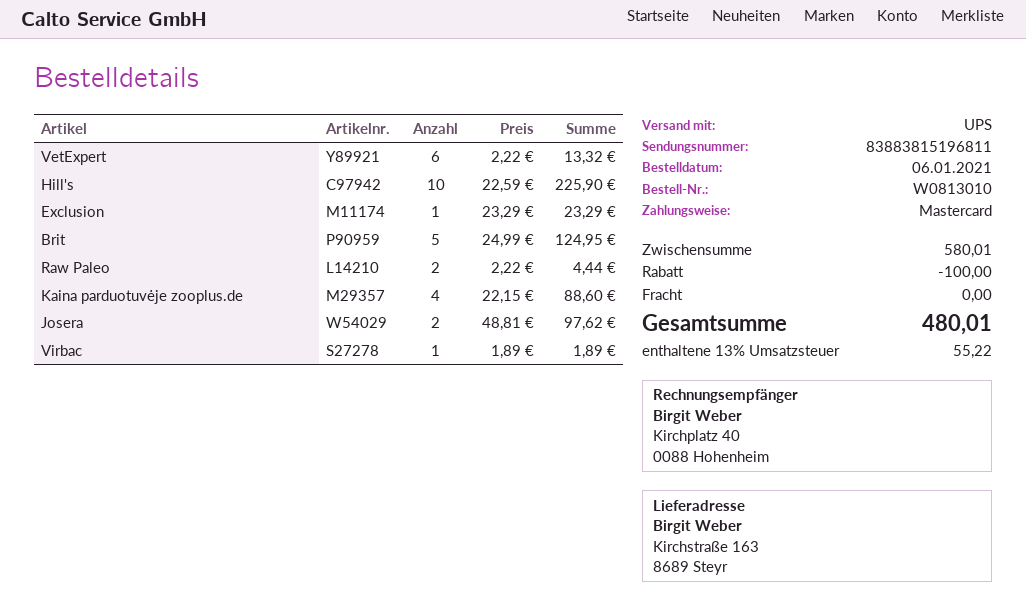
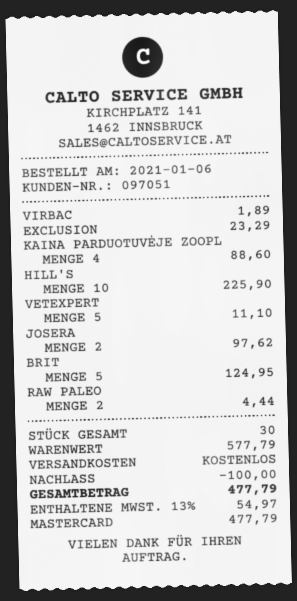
VetExpert: 6 for 13.32 -> 5 for 11.10
subtotal: 580.01 -> 577.79
tax: 13% = 55.22 -> 13% = 54.97
total: 480.01 -> 477.79

